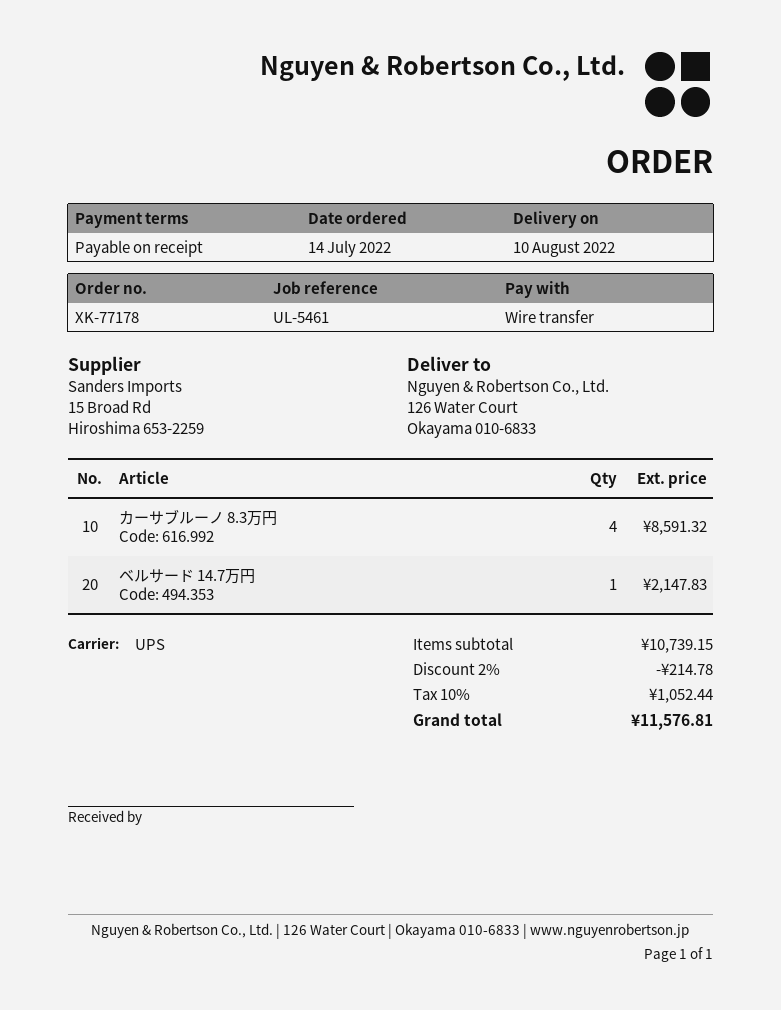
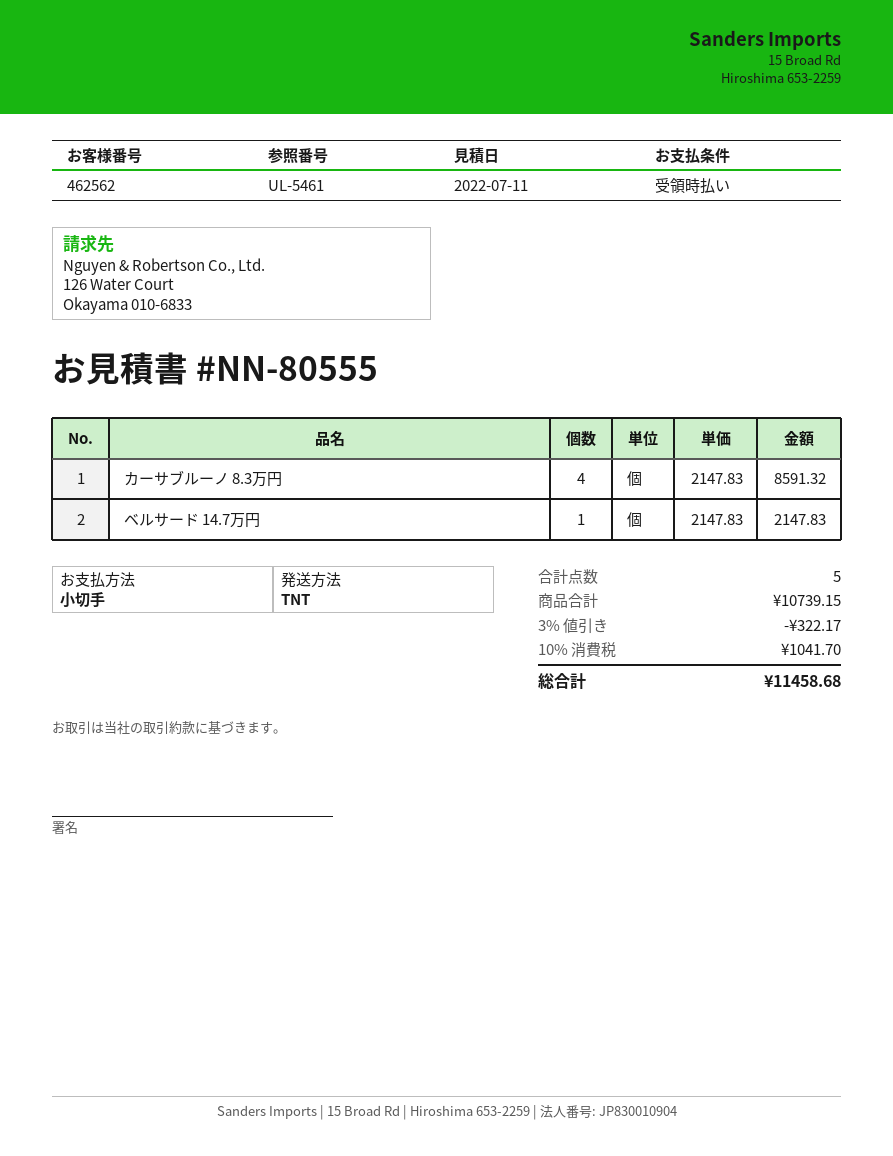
payment method: bank transfer -> cheque
shipping method: UPS -> TNT
discount: 2% = 214.78 -> 3% = 322.17
tax: 10% = 1052.44 -> 10% = 1041.70
total: 11576.81 -> 11458.68

